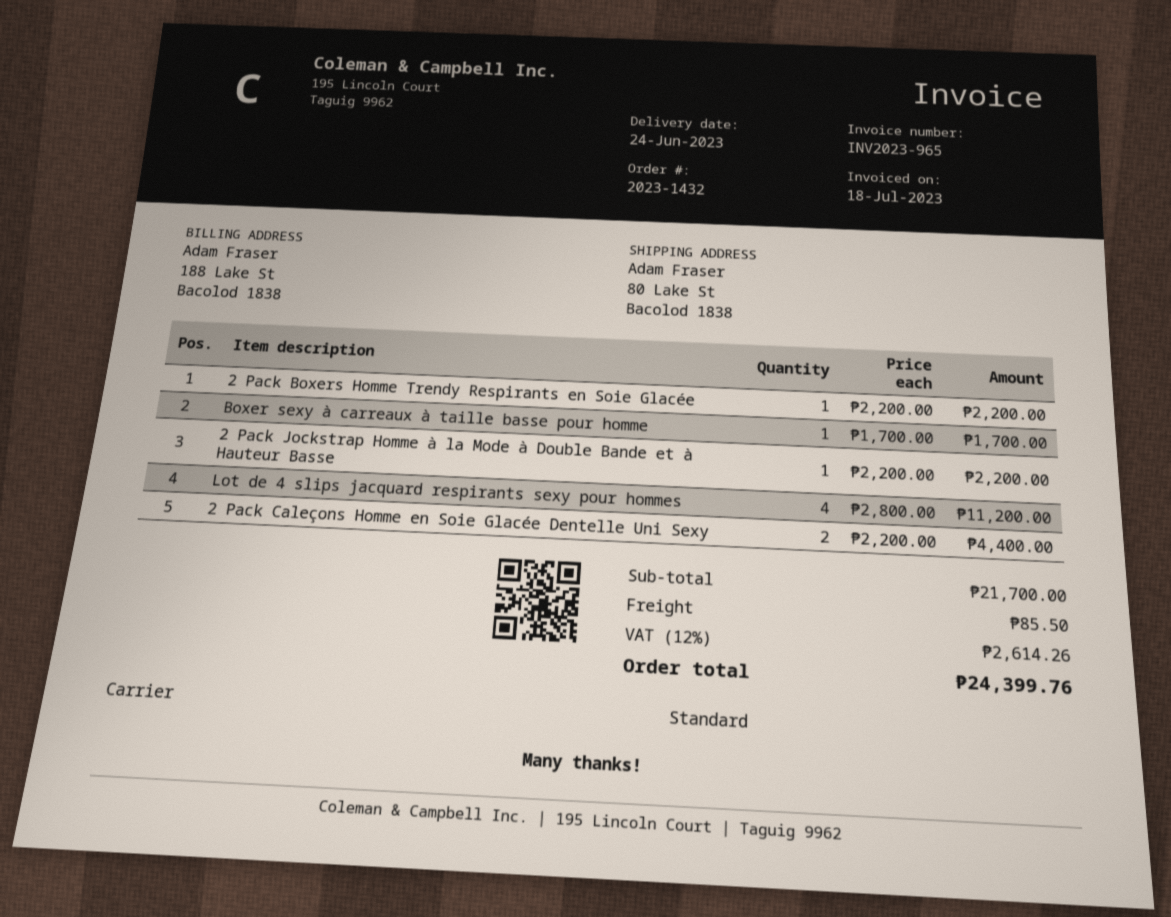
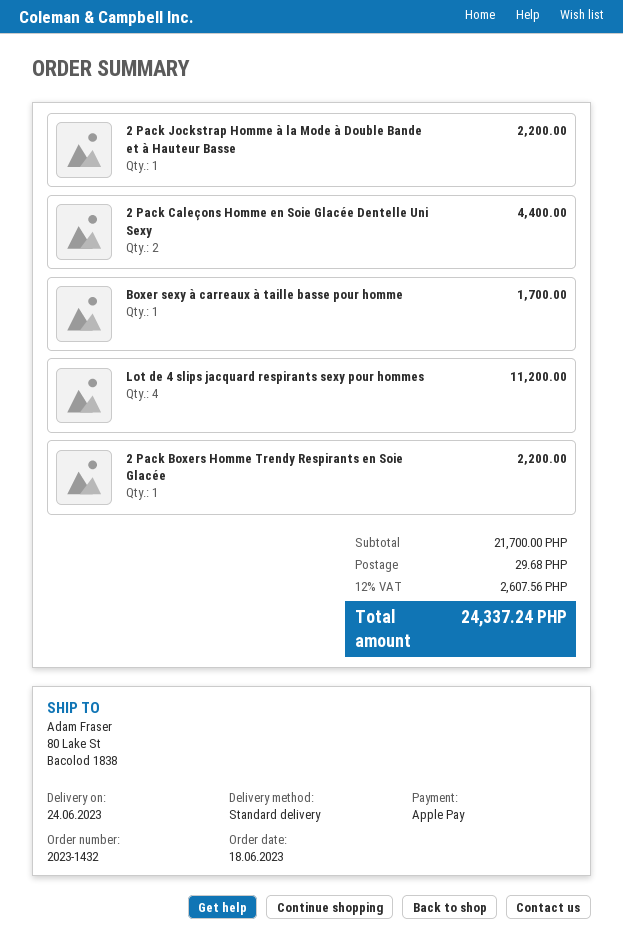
shipping: 85.50 -> 29.68
tax: 12% = 2614.26 -> 12% = 2607.56
total: 24399.76 -> 24337.24

